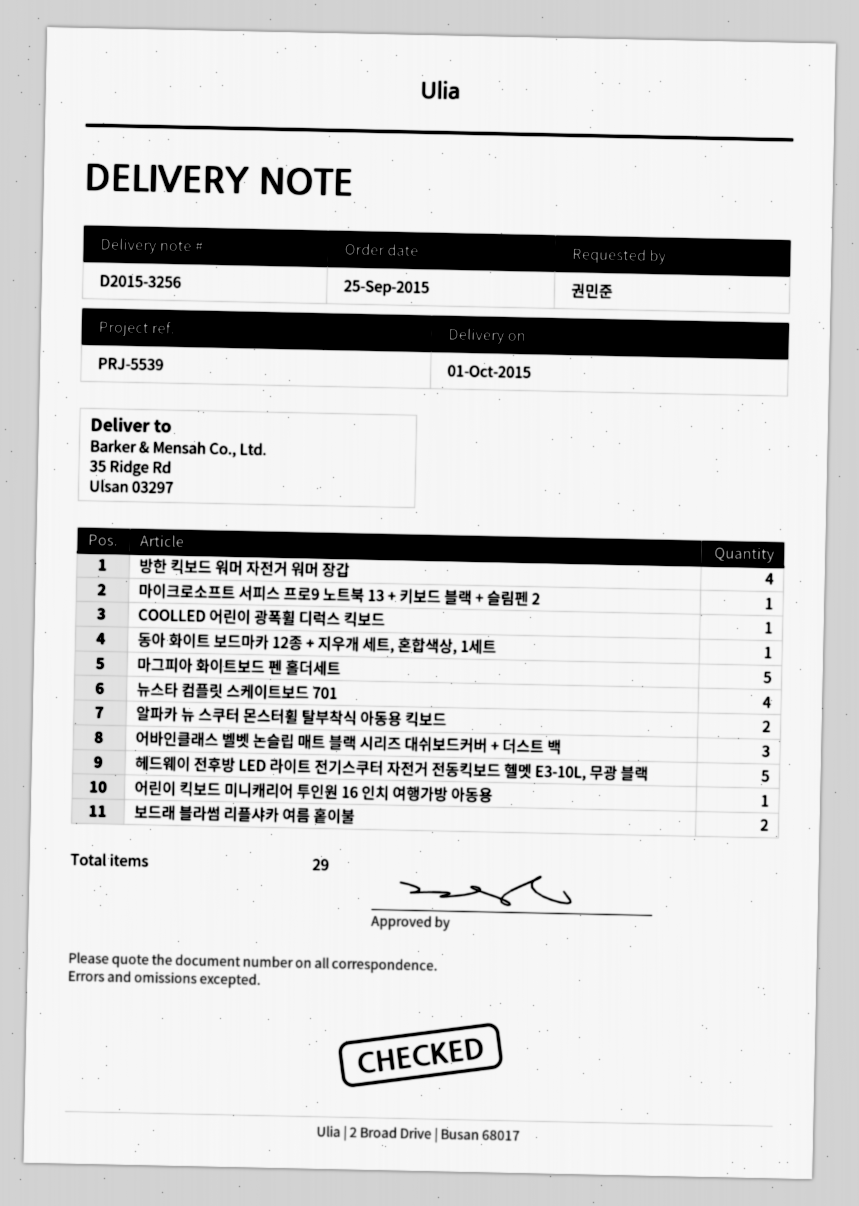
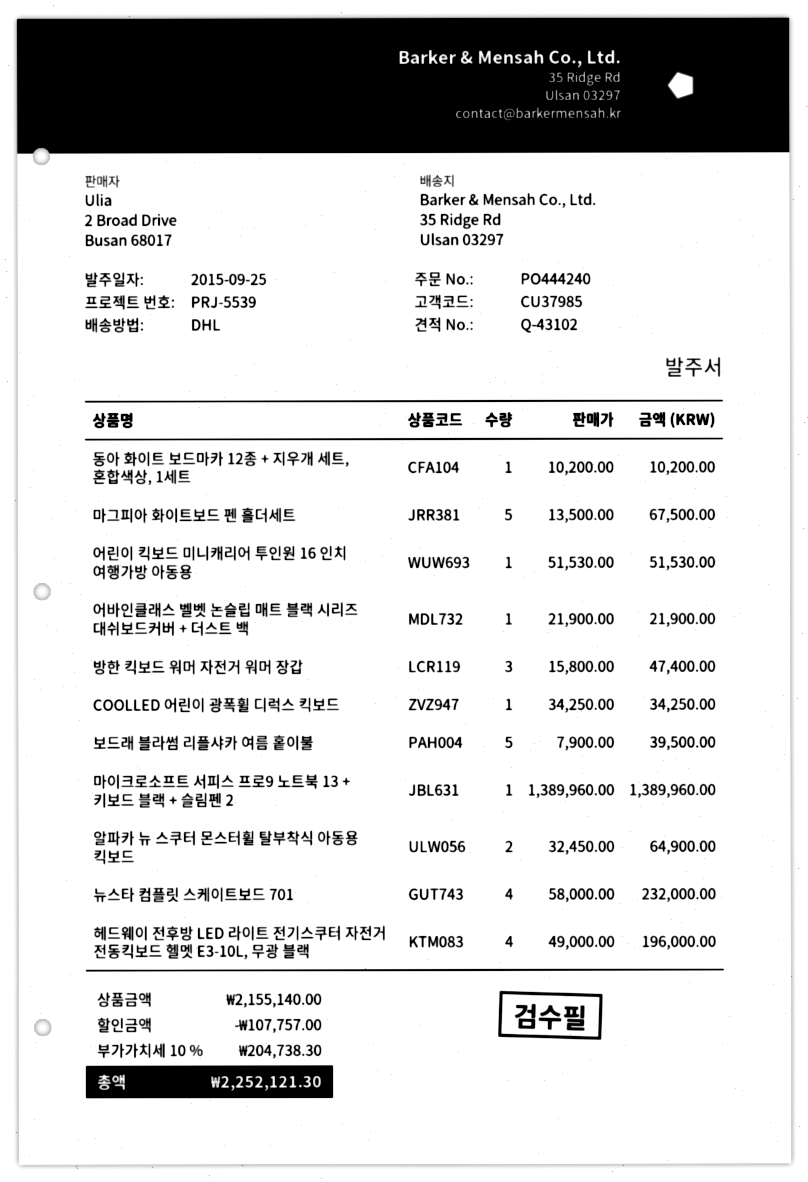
방한 킥보드 워머 자전거 워머 장갑: 4 -> 3
어바인클래스 벨벳 논슬립 매트 블랙 시리즈 대쉬보드커버 + 더스트 백: 3 -> 1
헤드웨이 전후방 LED 라이트 전기스쿠터 자전거 전동킥보드 헬멧 E3-10L, 무광 블랙: 5 -> 4
보드래 블라썸 리플샤카 여름 홑이불: 2 -> 5

